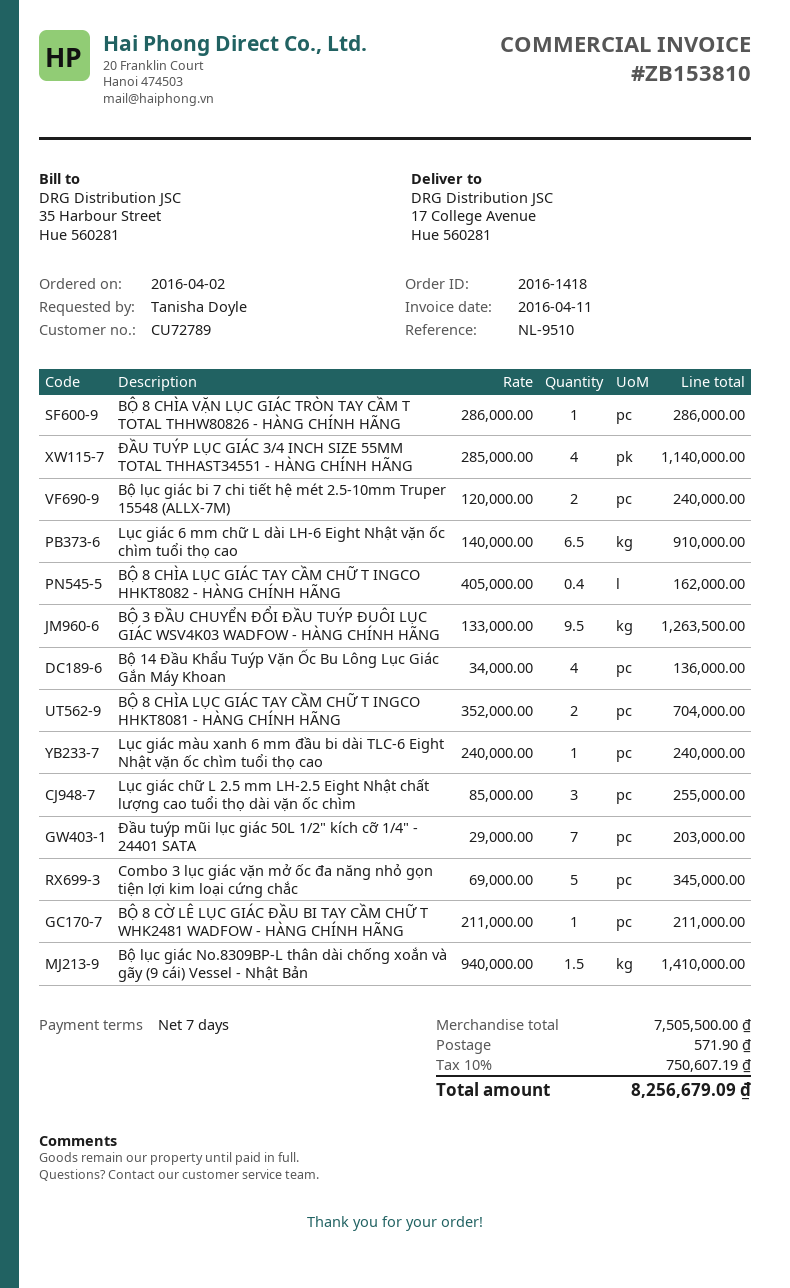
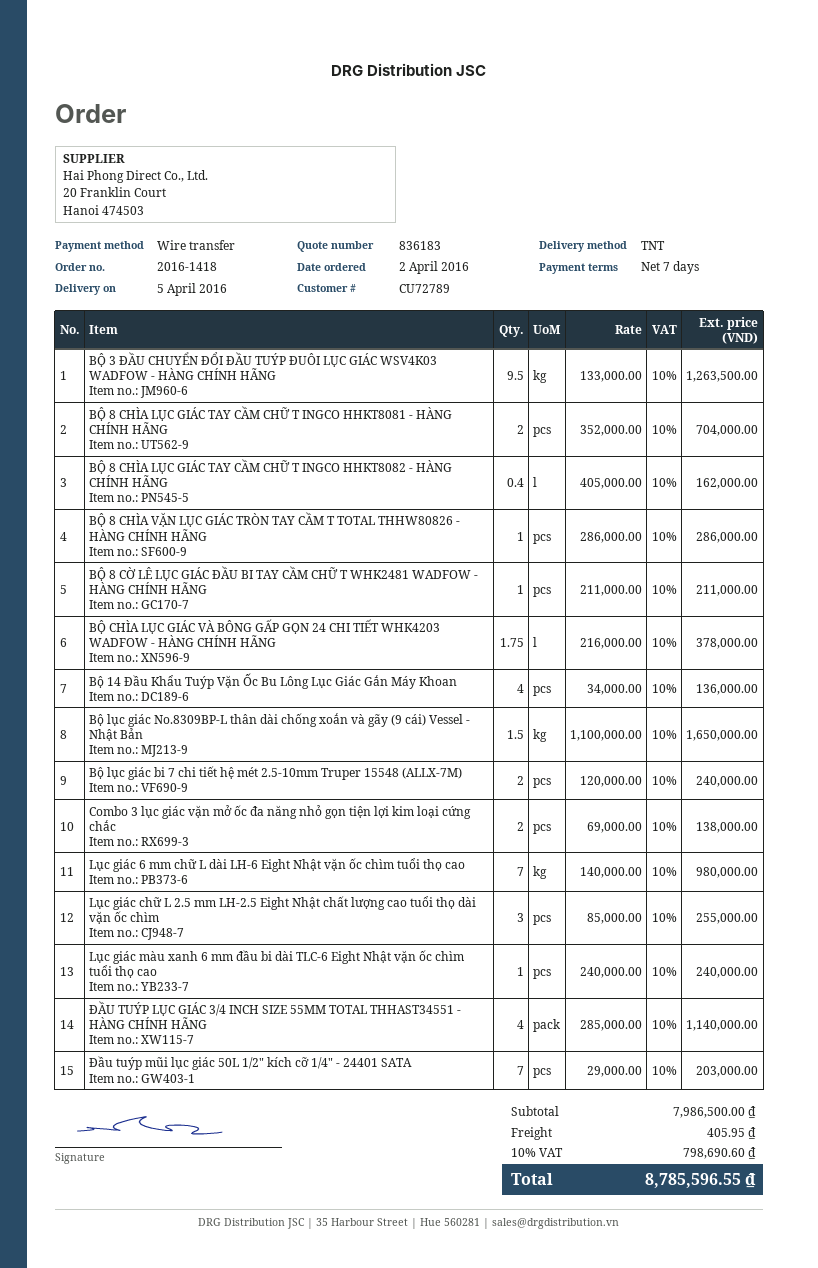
Lục giác 6 mm chữ L dài LH-6 Eight Nhật vặn ốc chìm tuổi thọ cao: 6.5 x 140000.00 = 910000.00 -> 7 x 140000.00 = 980000.00
Combo 3 lục giác vặn mở ốc đa năng nhỏ gọn tiện lợi kim loại cứng chắc: 5 x 69000.00 = 345000.00 -> 2 x 69000.00 = 138000.00
Bộ lục giác No.8309BP-L thân dài chống xoắn và gãy (9 cái) Vessel - Nhật Bản: 1.5 x 940000.00 = 1410000.00 -> 1.5 x 1100000.00 = 1650000.00
BỘ CHÌA LỤC GIÁC VÀ BÔNG GẤP GỌN 24 CHI TIẾT WHK4203 WADFOW - HÀNG CHÍNH HÃNG: none -> 1.75 x 216000.00 = 378000.00
subtotal: 7505500.00 -> 7986500.00
shipping: 571.90 -> 405.95
tax: 10% = 750607.19 -> 10% = 798690.60
total: 8256679.09 -> 8785596.55

